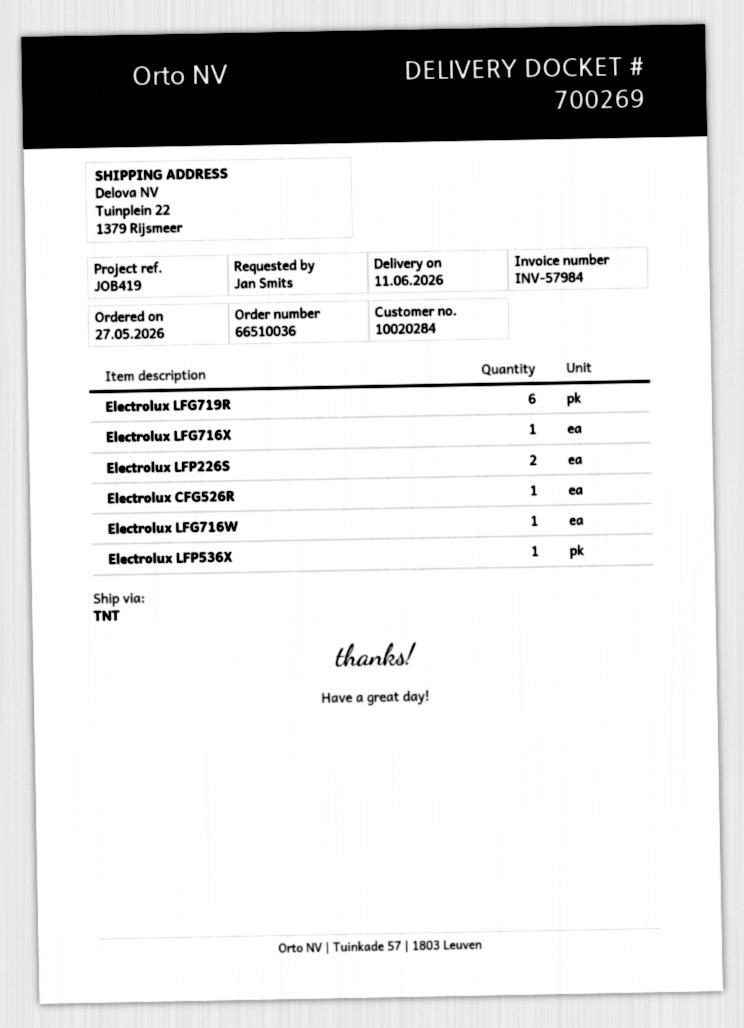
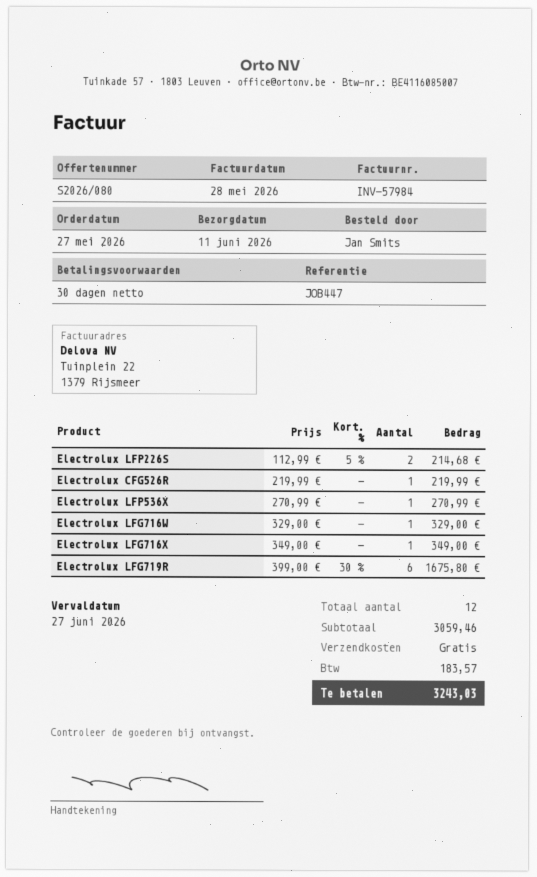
reference: JOB419 -> JOB447

